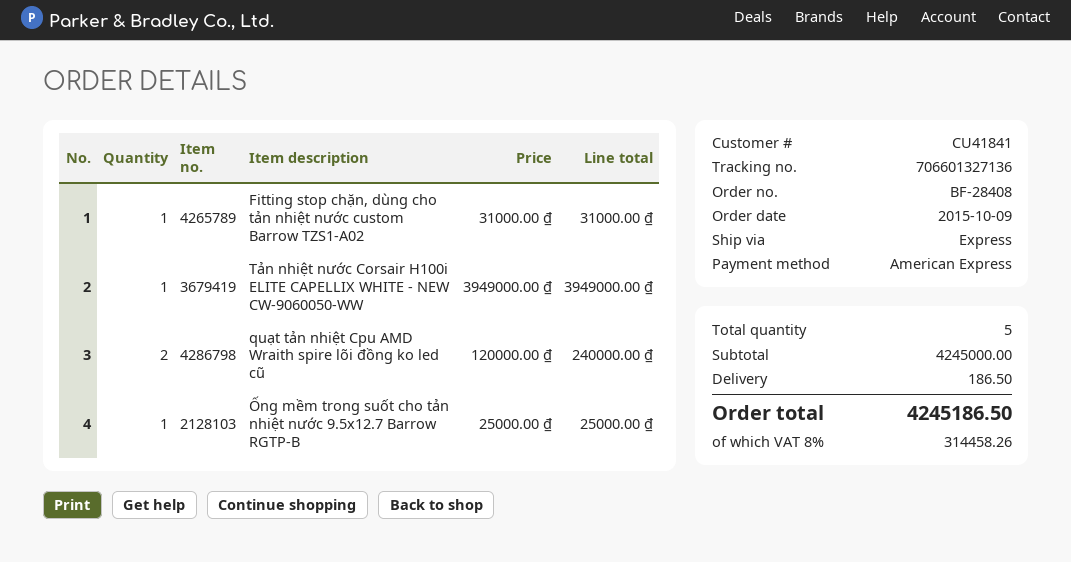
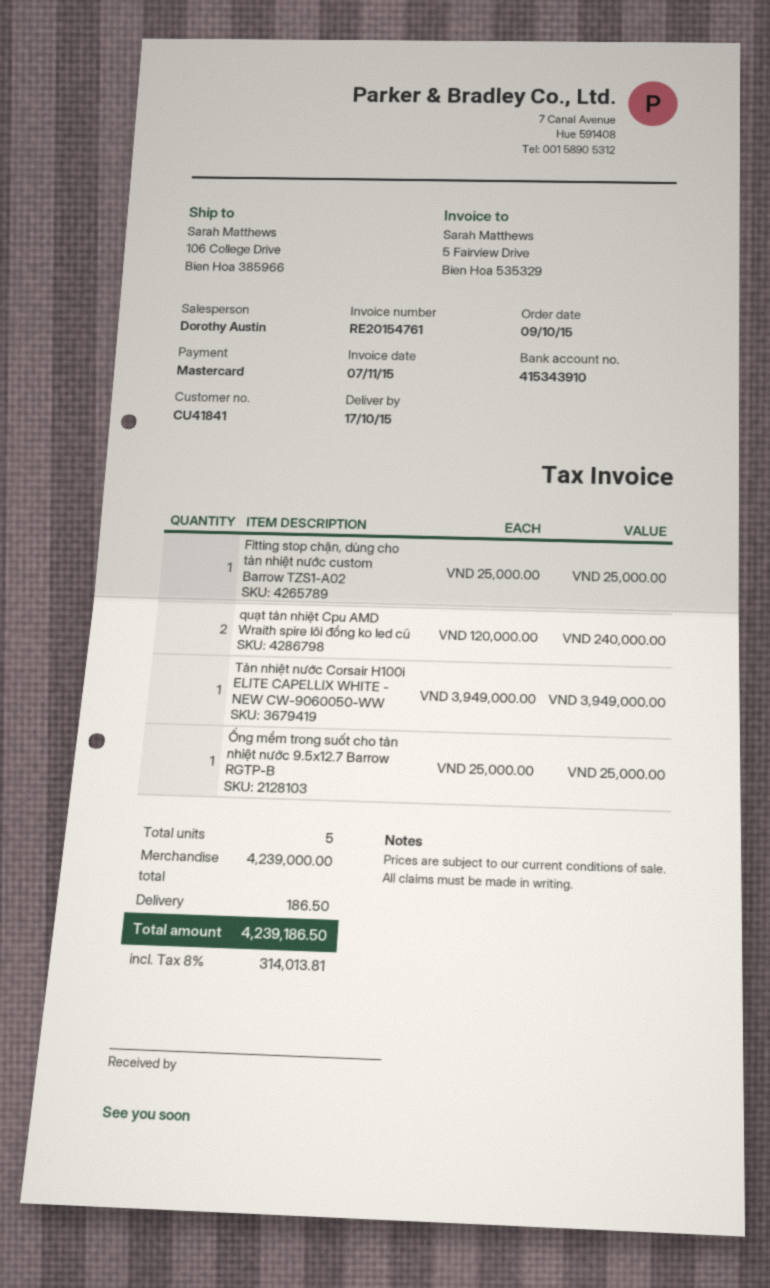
payment method: American Express -> Mastercard
Fitting stop chặn, dùng cho tản nhiệt nước custom Barrow TZS1-A02: 1 x 31000.00 = 31000.00 -> 1 x 25000.00 = 25000.00
subtotal: 4245000.00 -> 4239000.00
tax: 8% = 314458.26 -> 8% = 314013.81
total: 4245186.50 -> 4239186.50

